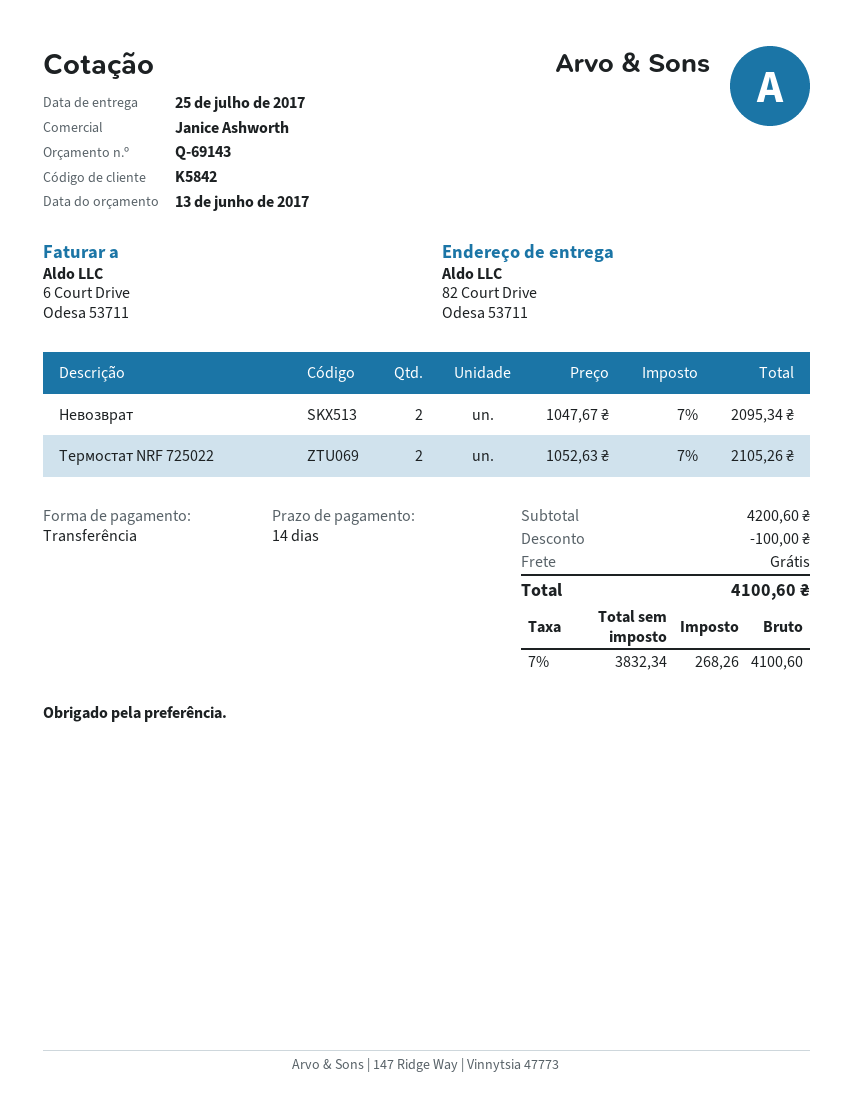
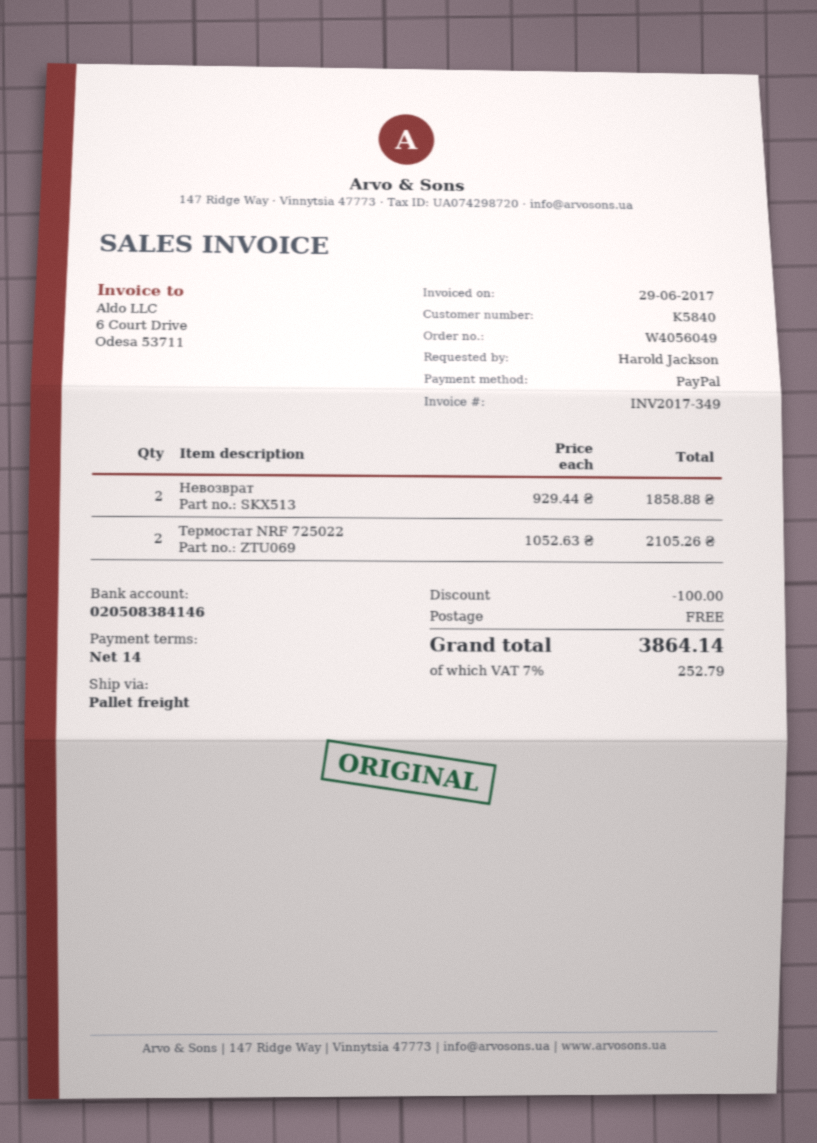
customer number: K5842 -> K5840
payment method: bank transfer -> PayPal
Невозврат: 2 x 1047.67 = 2095.34 -> 2 x 929.44 = 1858.88
tax: 7% = 268.26 -> 7% = 252.79
total: 4100.60 -> 3864.14

